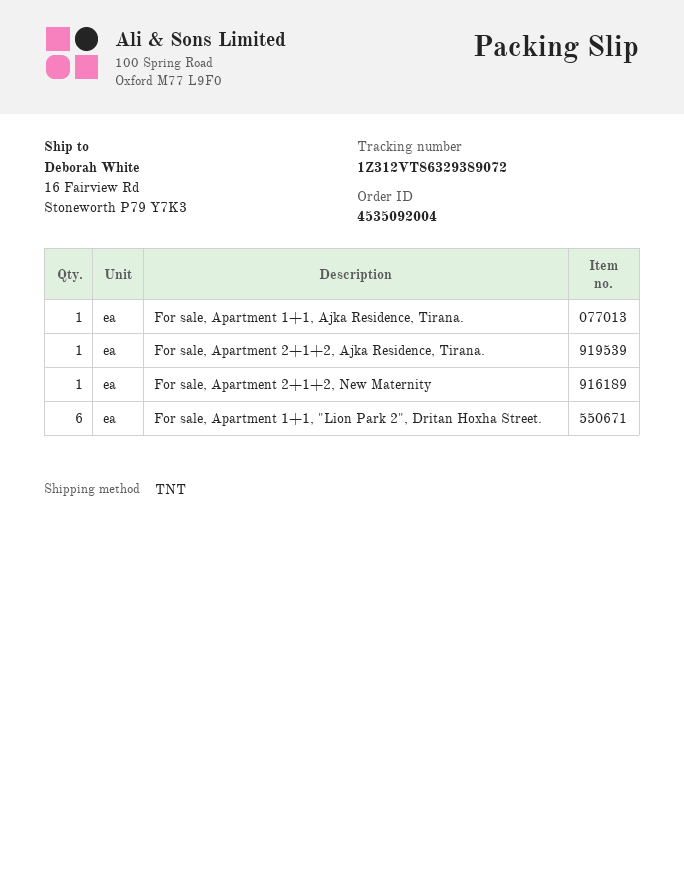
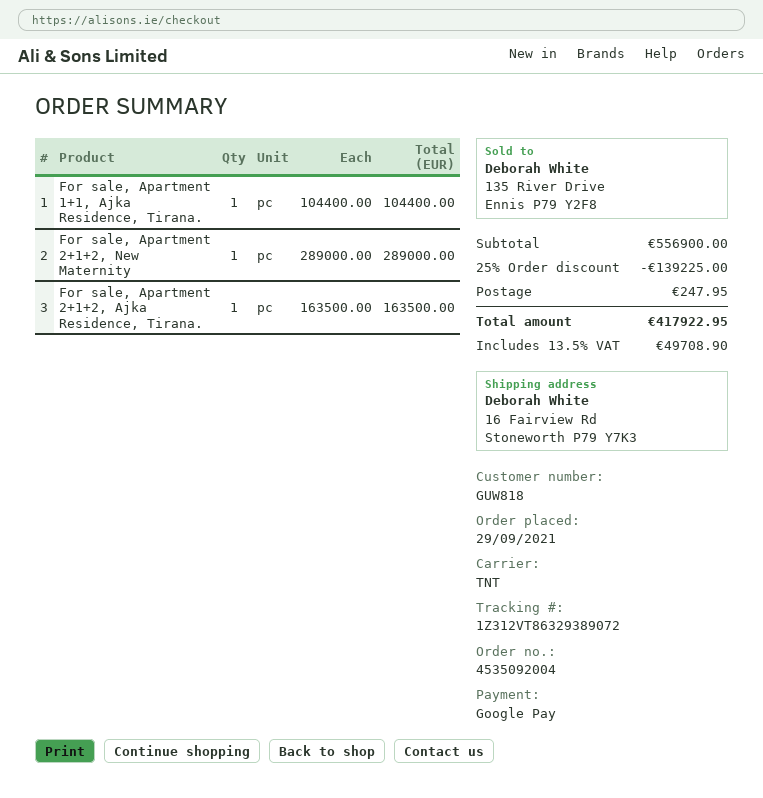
For sale, Apartment 1+1, "Lion Park 2", Dritan Hoxha Street.: 6 -> none

